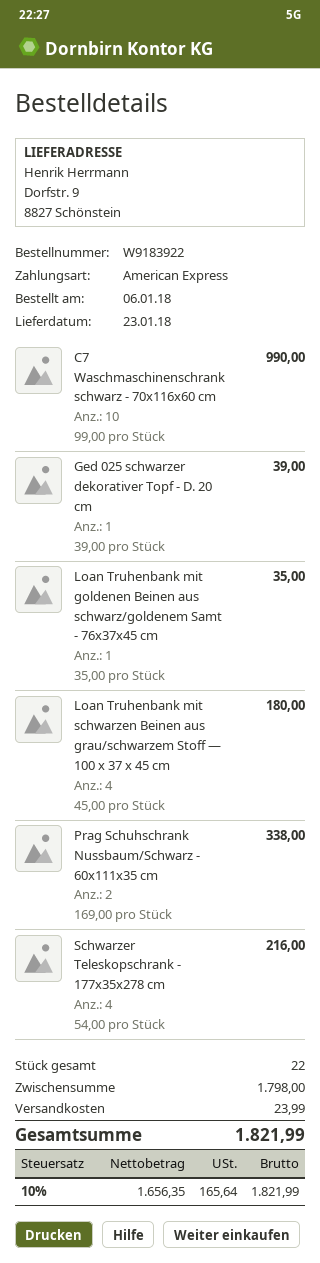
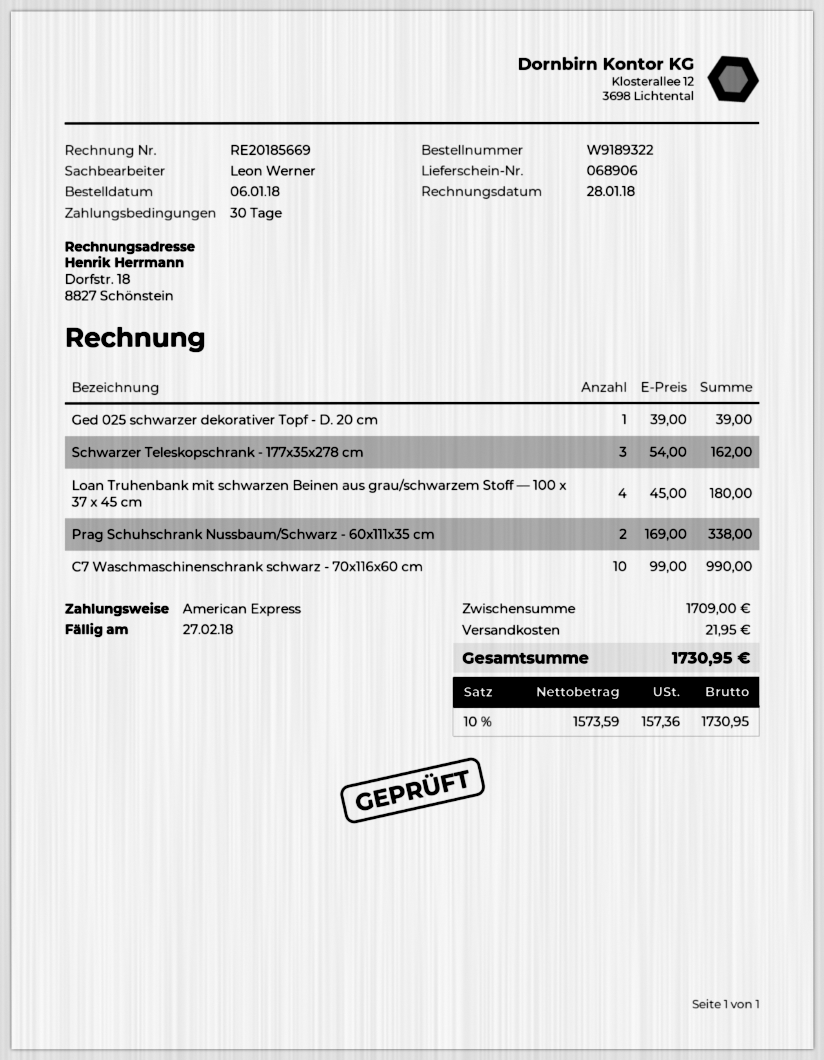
order number: W9183922 -> W9189322
Loan Truhenbank mit goldenen Beinen aus schwarz/goldenem Samt - 76x37x45 cm: 1 x 35.00 = 35.00 -> none
Schwarzer Teleskopschrank - 177x35x278 cm: 4 x 54.00 = 216.00 -> 3 x 54.00 = 162.00
subtotal: 1798.00 -> 1709.00
shipping: 23.99 -> 21.95
net: 1656.35 -> 1573.59
tax: 10% = 165.64 -> 10% = 157.36
total: 1821.99 -> 1730.95

